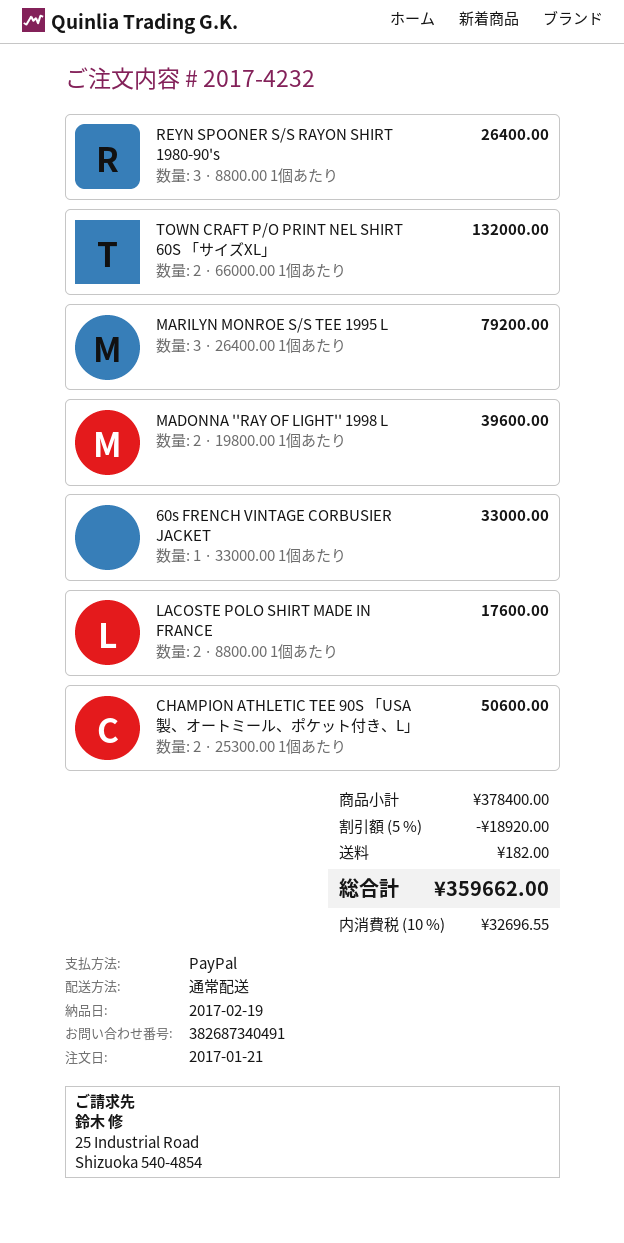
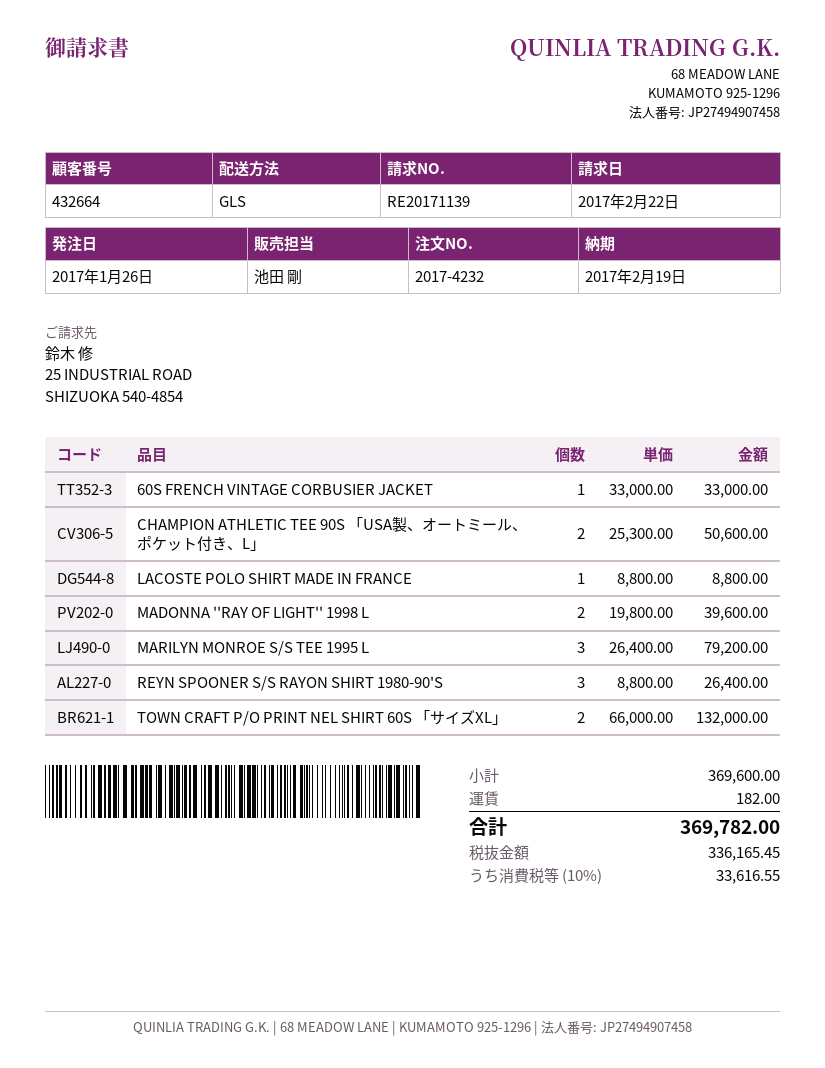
order date: 2017-01-21 -> 2017-01-26
shipping method: standard -> GLS
LACOSTE POLO SHIRT MADE IN FRANCE: 2 x 8800.00 = 17600.00 -> 1 x 8800.00 = 8800.00
subtotal: 378400.00 -> 369600.00
discount: 5% = 18920.00 -> none
tax: 10% = 32696.55 -> 10% = 33616.55
total: 359662.00 -> 369782.00

